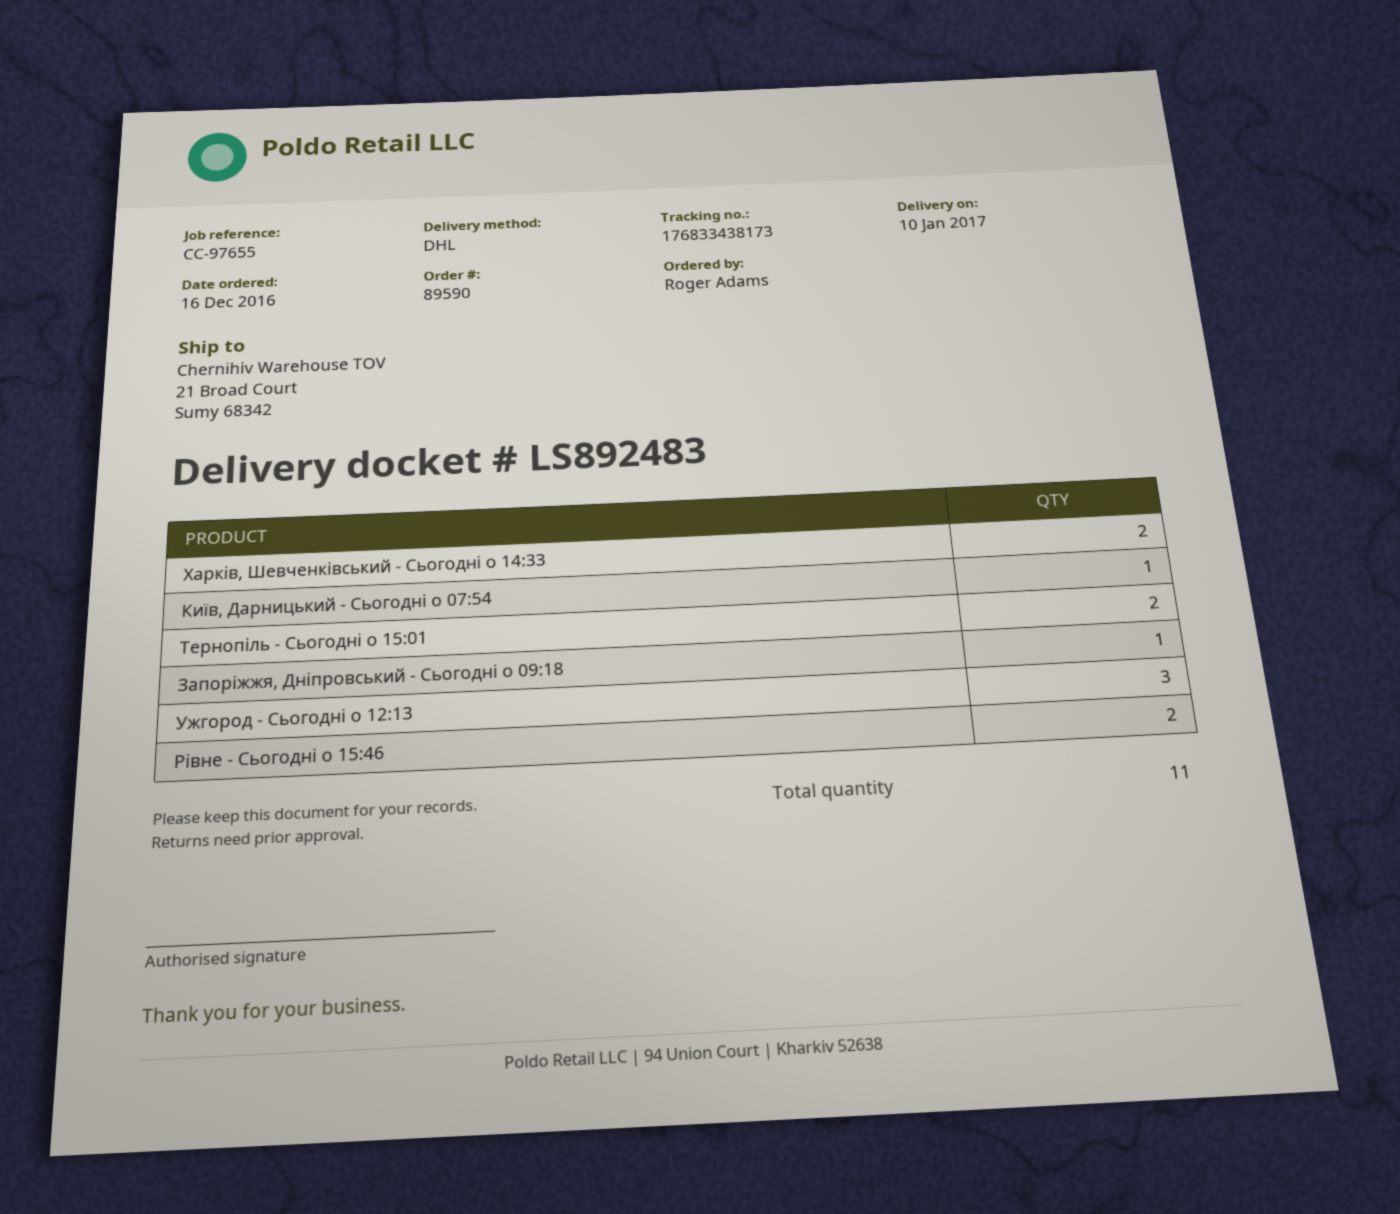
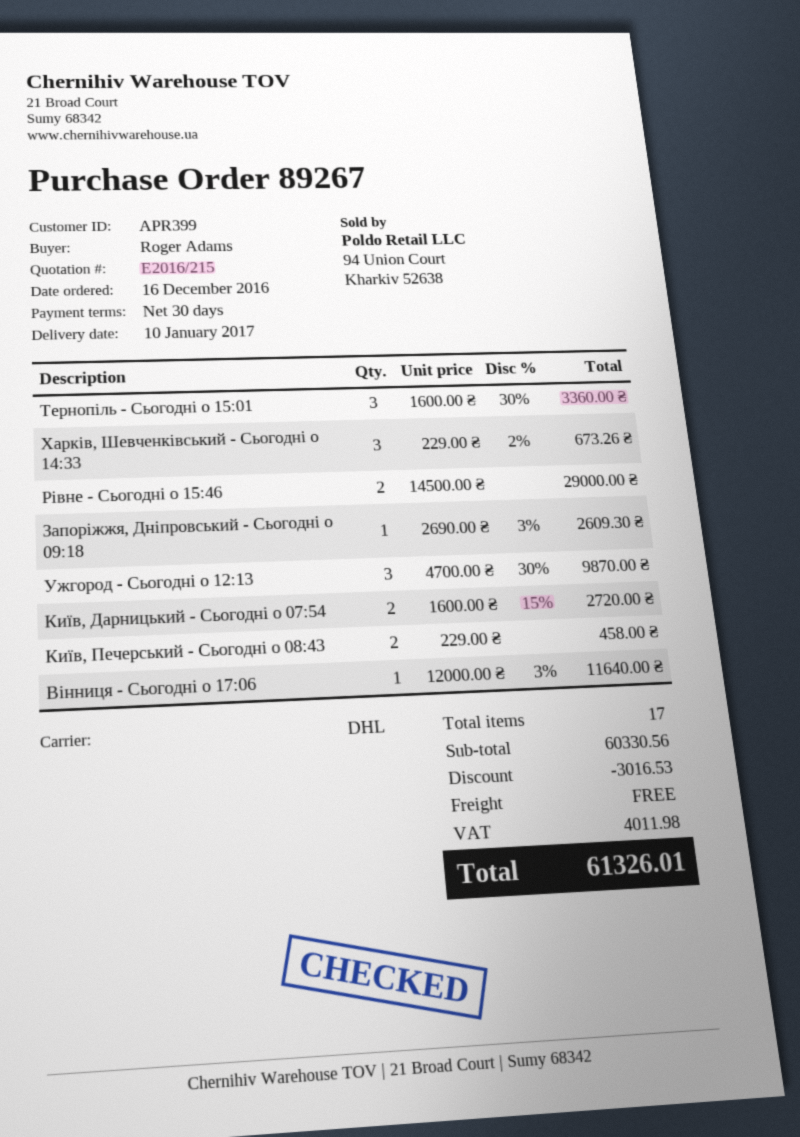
order number: 89590 -> 89267
Харків, Шевченківський - Сьогодні о 14:33: 2 -> 3
Київ, Дарницький - Сьогодні о 07:54: 1 -> 2
Тернопіль - Сьогодні о 15:01: 2 -> 3
Київ, Печерський - Сьогодні о 08:43: none -> 2
Вінниця - Сьогодні о 17:06: none -> 1
total quantity: 11 -> 17

